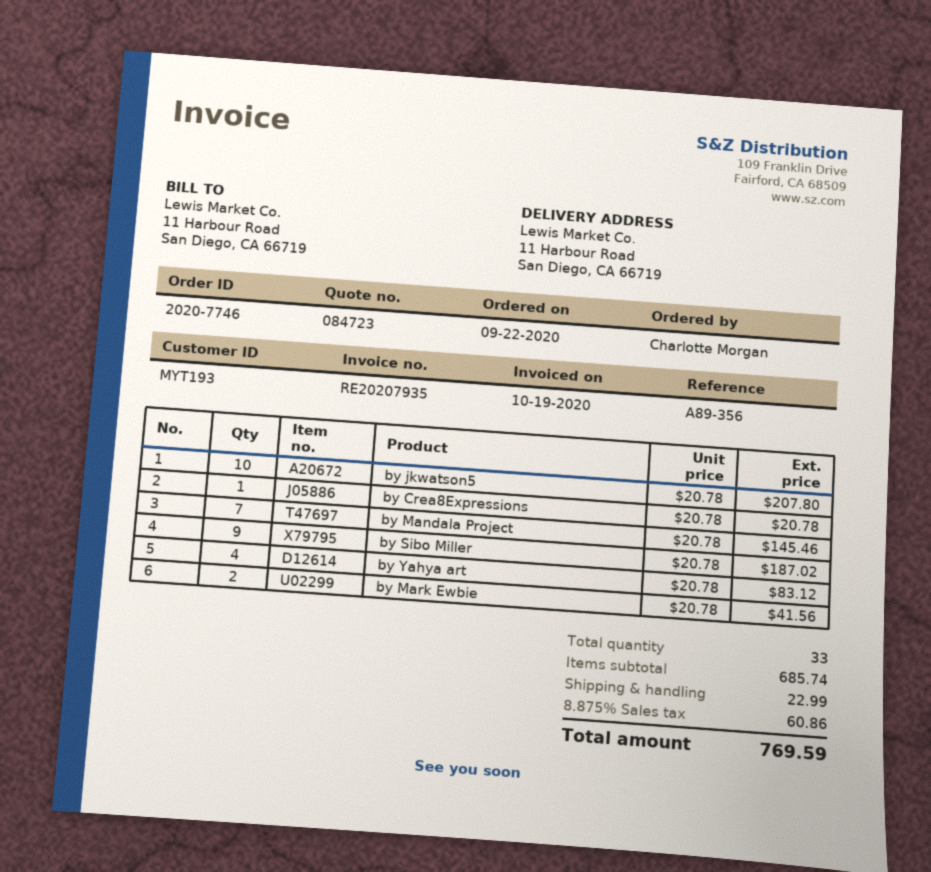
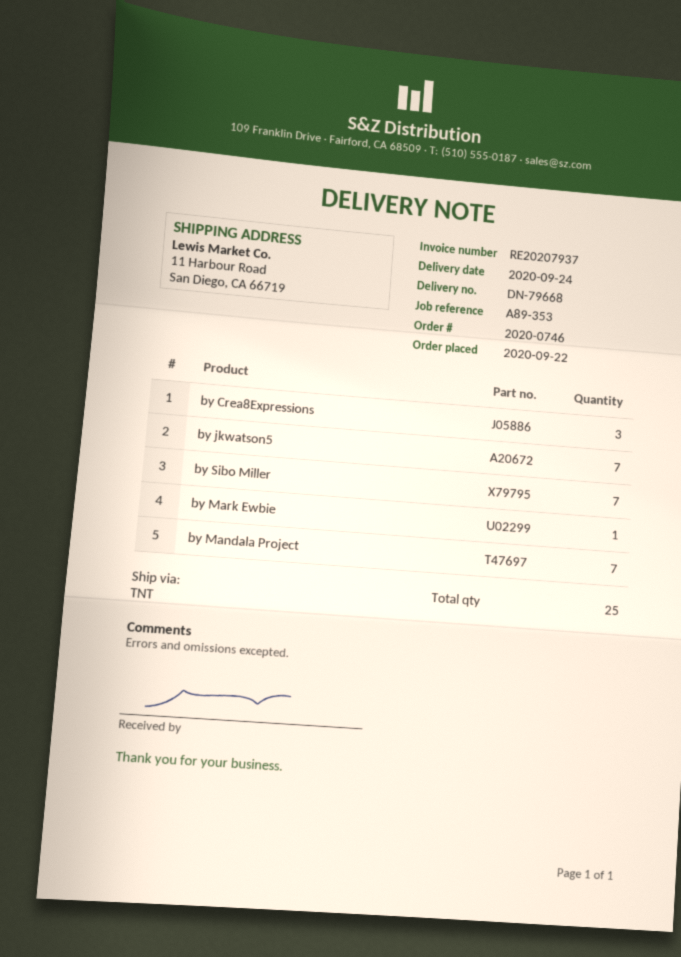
order number: 2020-7746 -> 2020-0746
invoice number: RE20207935 -> RE20207937
reference: A89-356 -> A89-353
by jkwatson5: 10 -> 7
by Crea8Expressions: 1 -> 3
by Sibo Miller: 9 -> 7
by Yahya art: 4 -> none
by Mark Ewbie: 2 -> 1
total quantity: 33 -> 25

